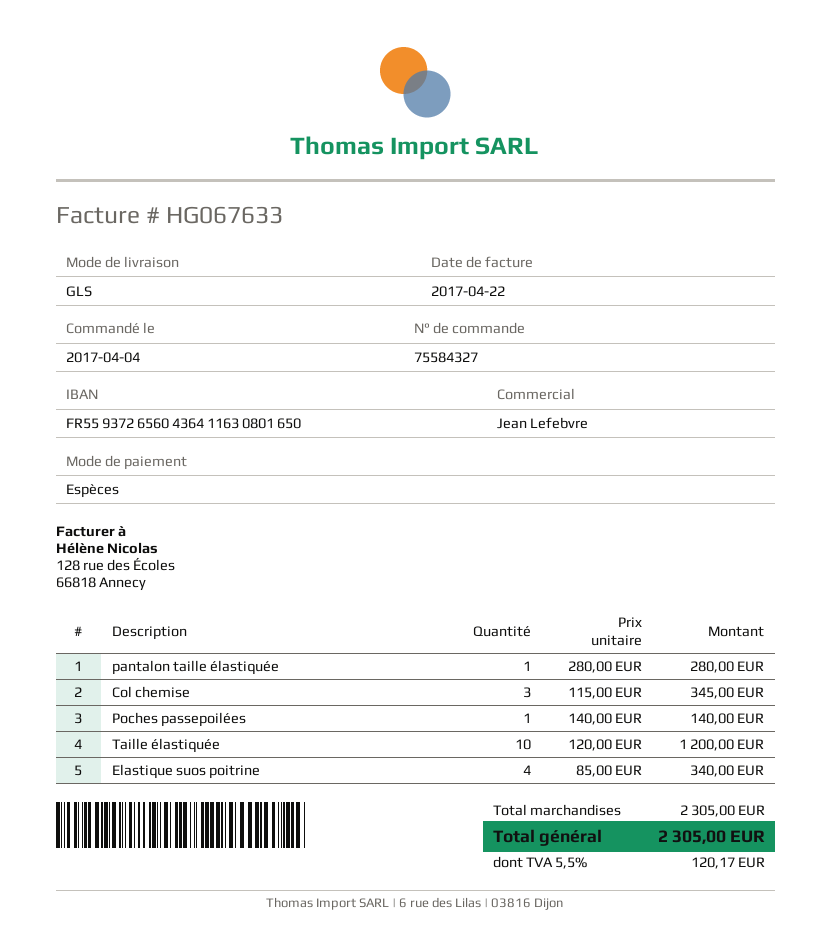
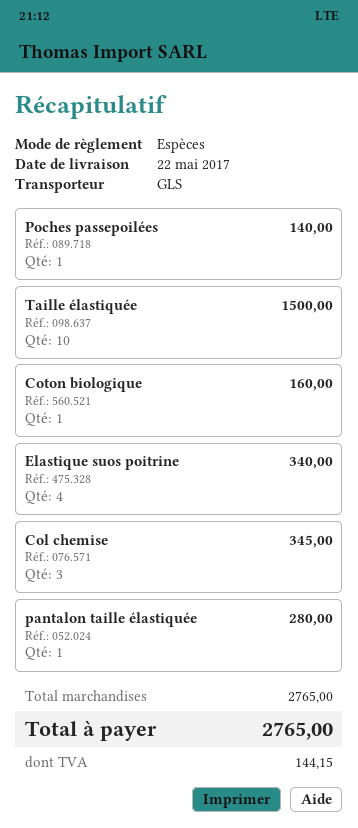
Taille élastiquée: 10 for 1200.00 -> 10 for 1500.00
Coton biologique: none -> 1 for 160.00
subtotal: 2305.00 -> 2765.00
tax: 120.17 -> 144.15
total: 2305.00 -> 2765.00

